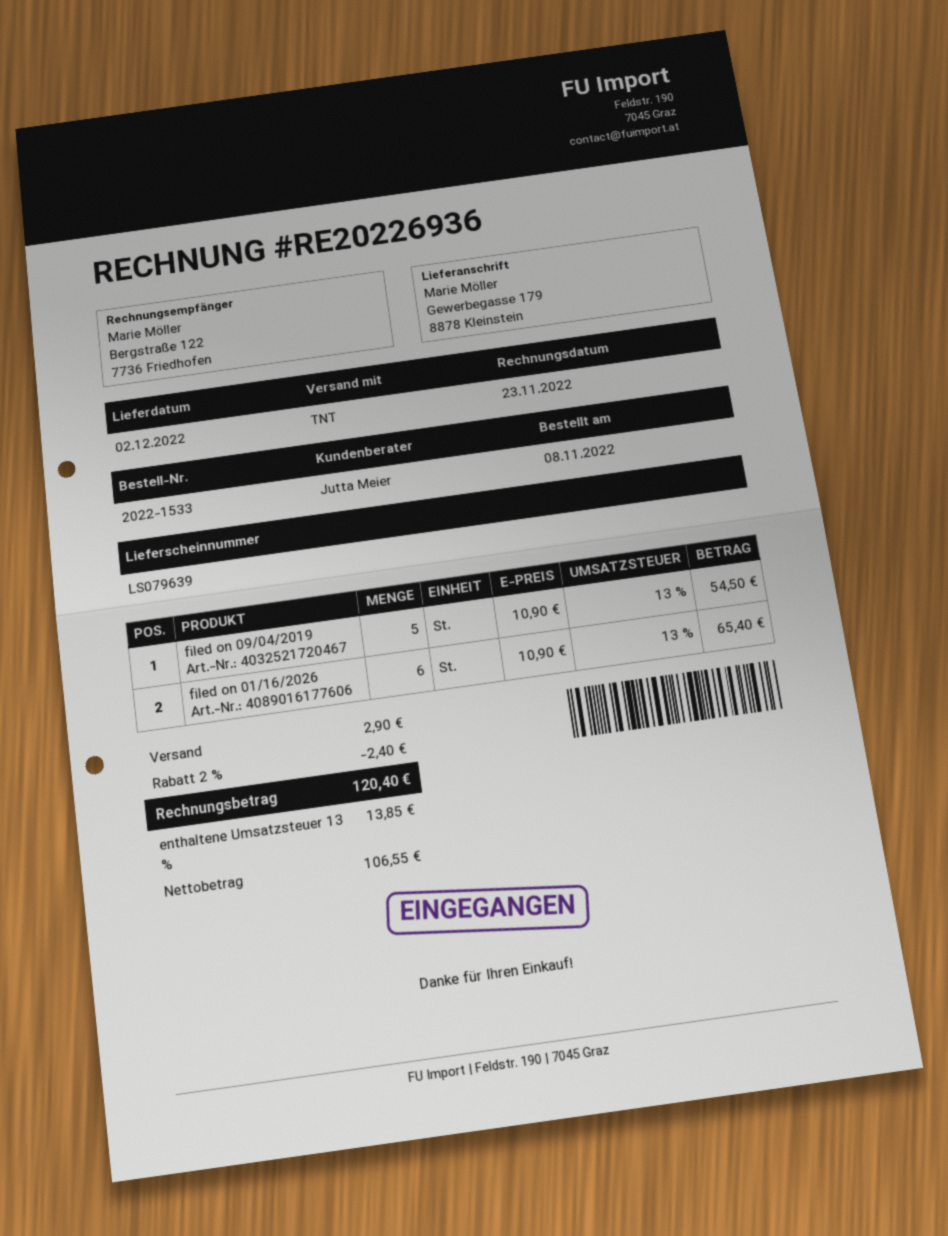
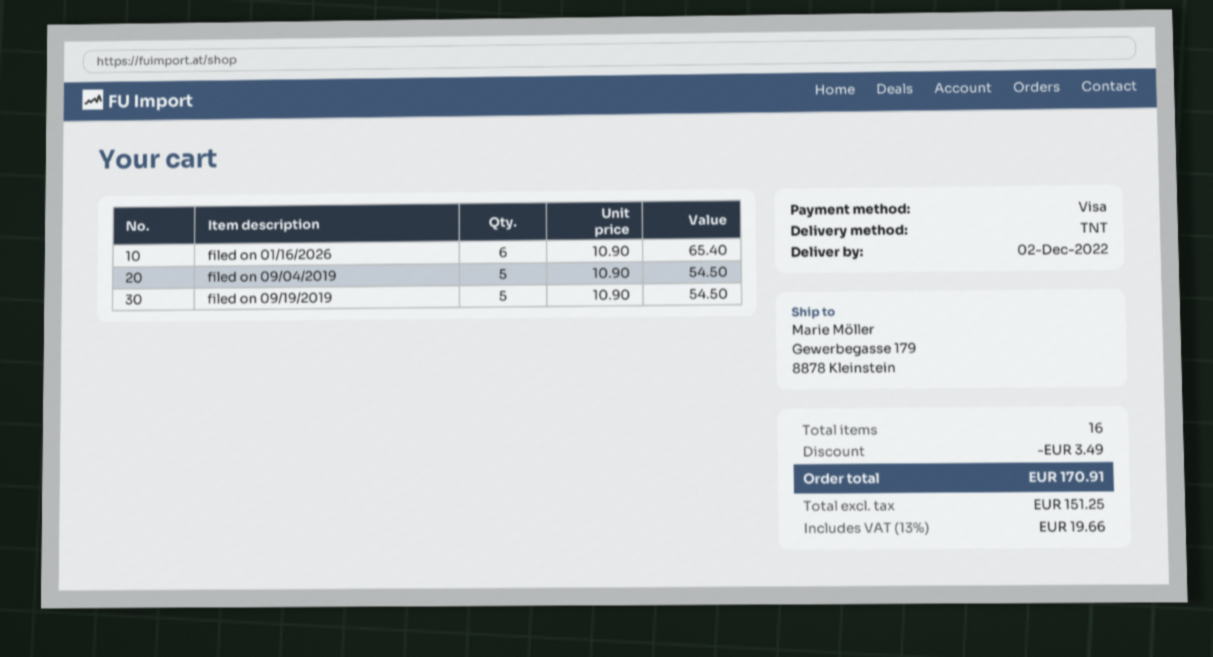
filed on 09/19/2019: none -> 5 x 10.90 = 54.50
discount: 2.40 -> 3.49
shipping: 2.90 -> none
net: 106.55 -> 151.25
tax: 13% = 13.85 -> 13% = 19.66
total: 120.40 -> 170.91

